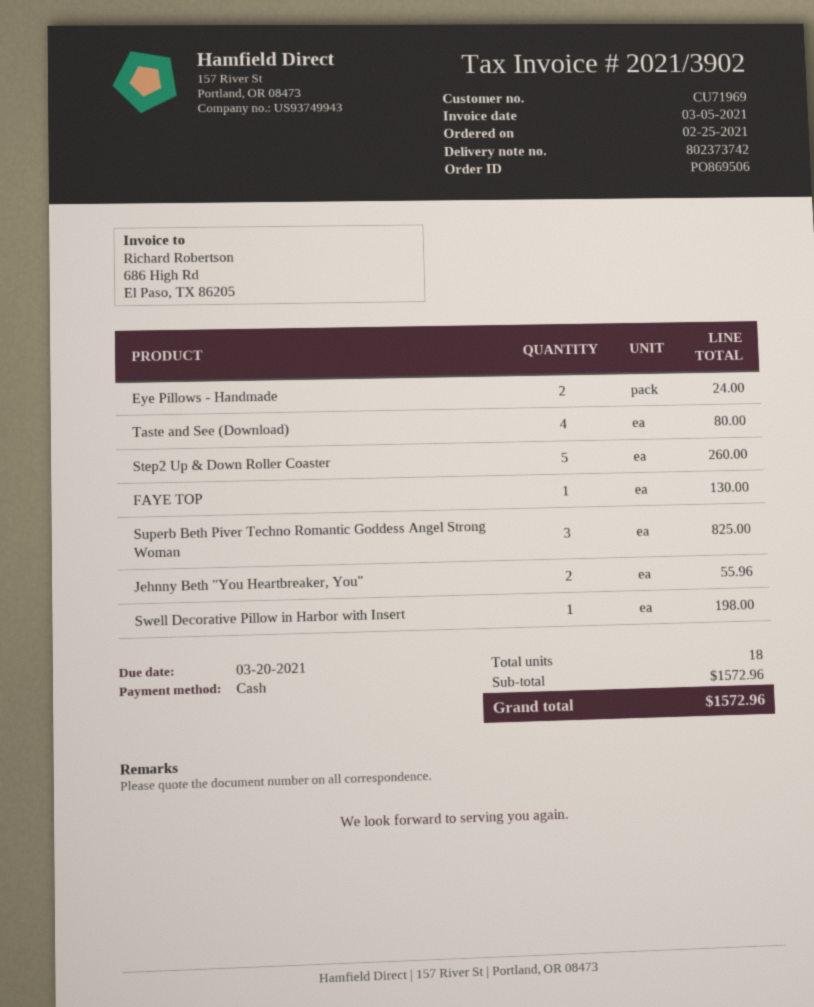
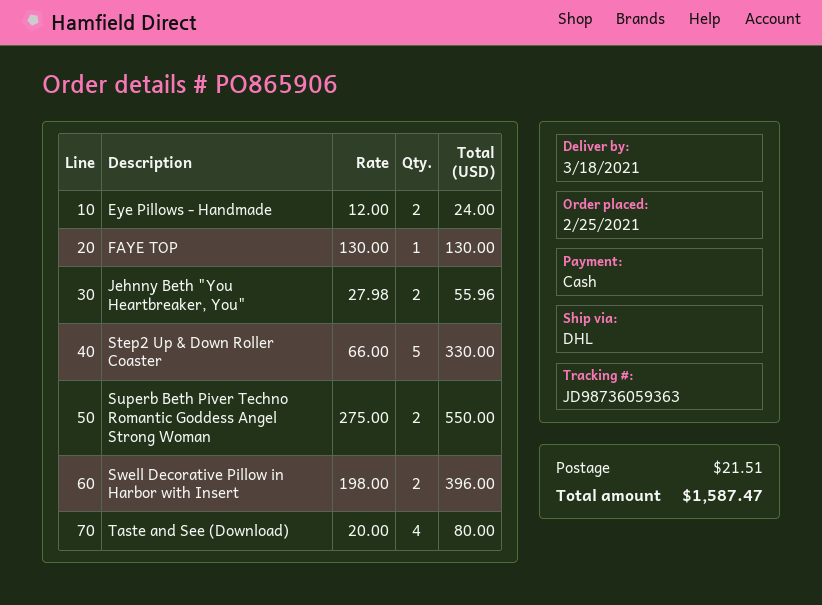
order number: PO869506 -> PO865906
Step2 Up & Down Roller Coaster: 5 for 260.00 -> 5 for 330.00
Superb Beth Piver Techno Romantic Goddess Angel Strong Woman: 3 for 825.00 -> 2 for 550.00
Swell Decorative Pillow in Harbor with Insert: 1 for 198.00 -> 2 for 396.00
shipping: none -> 21.51
total: 1572.96 -> 1587.47

